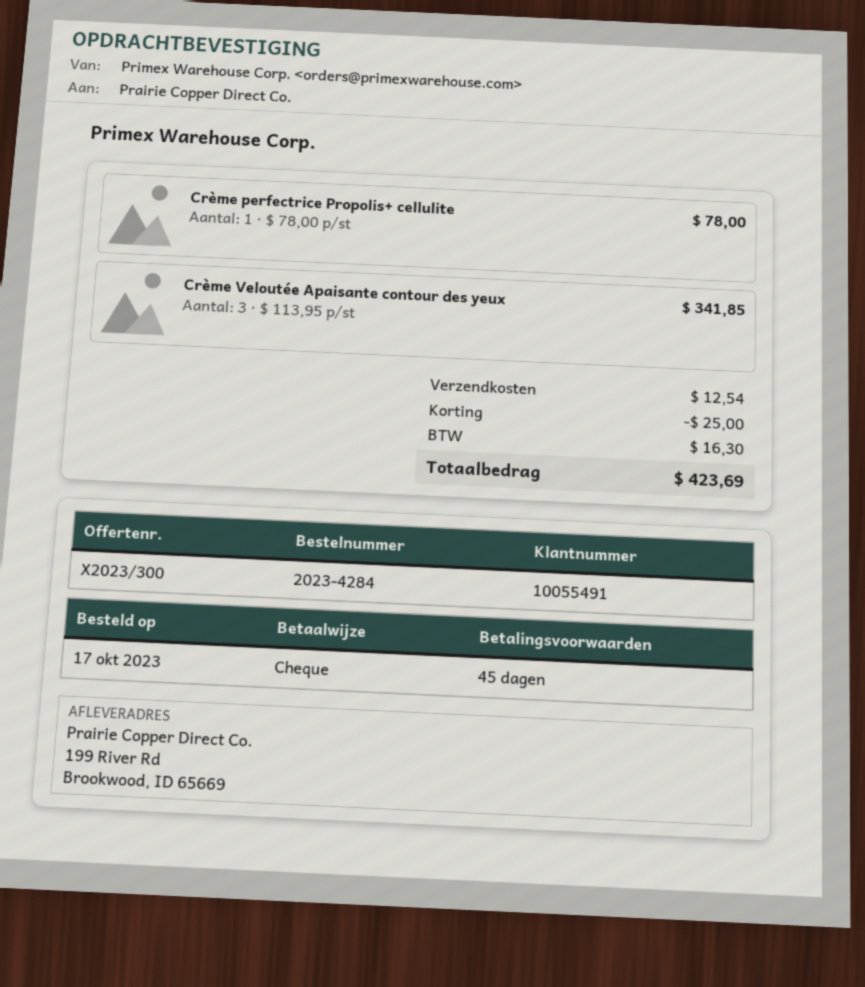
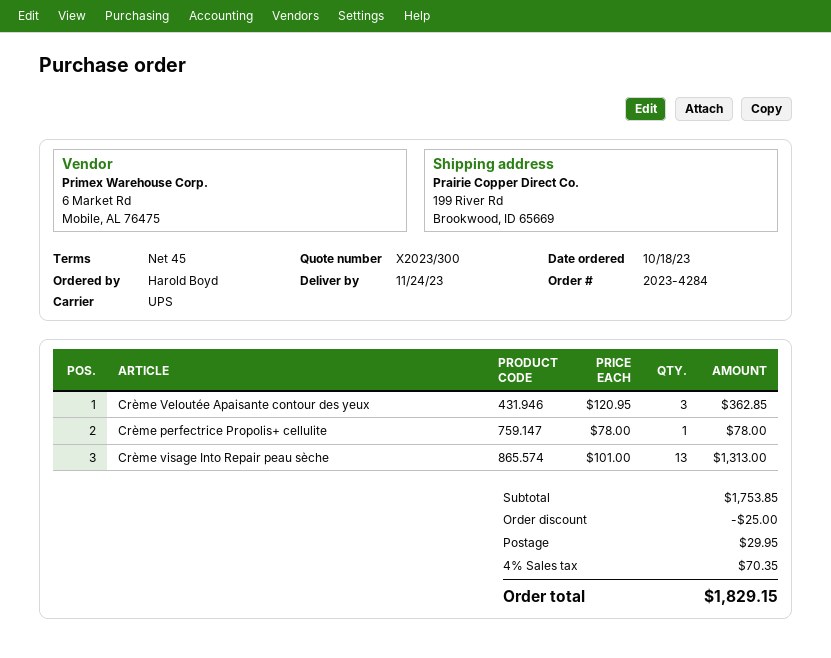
order date: 2023-10-17 -> 2023-10-18
Crème Veloutée Apaisante contour des yeux: 3 x 113.95 = 341.85 -> 3 x 120.95 = 362.85
Crème visage Into Repair peau sèche: none -> 13 x 101.00 = 1313.00
shipping: 12.54 -> 29.95
tax: 16.30 -> 70.35
total: 423.69 -> 1829.15

